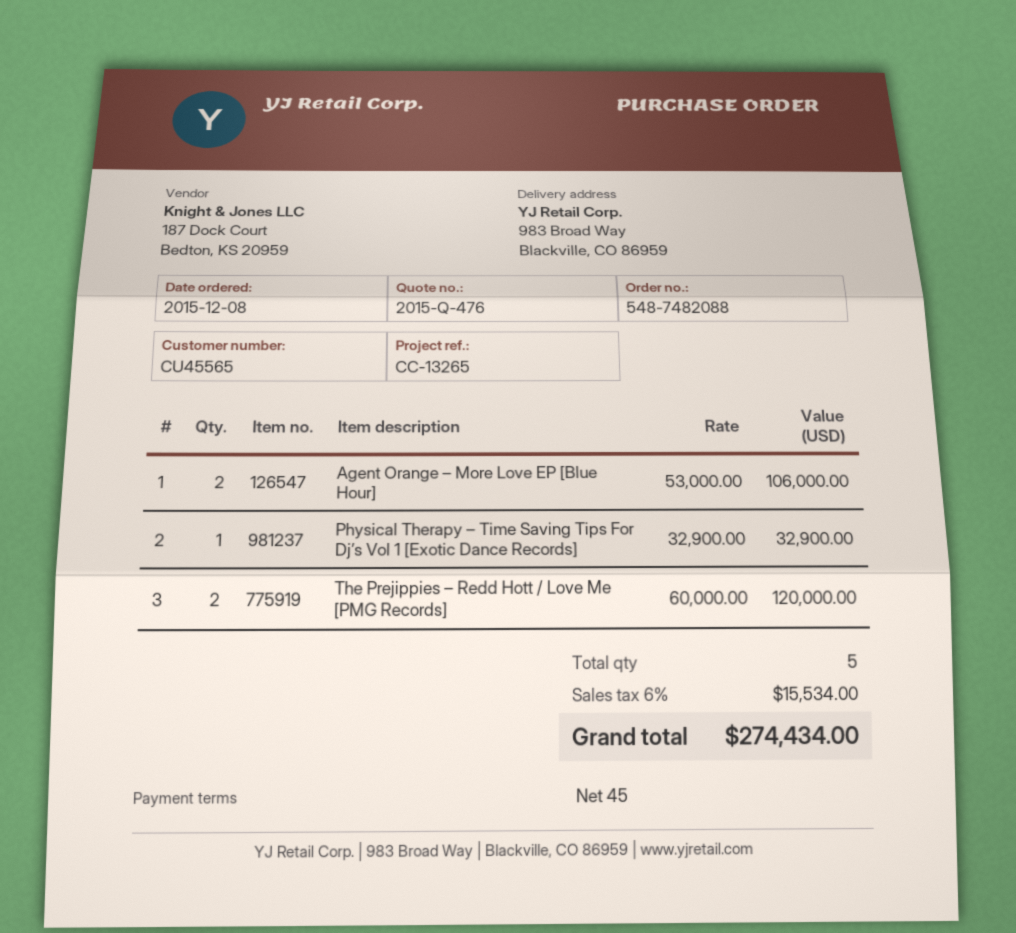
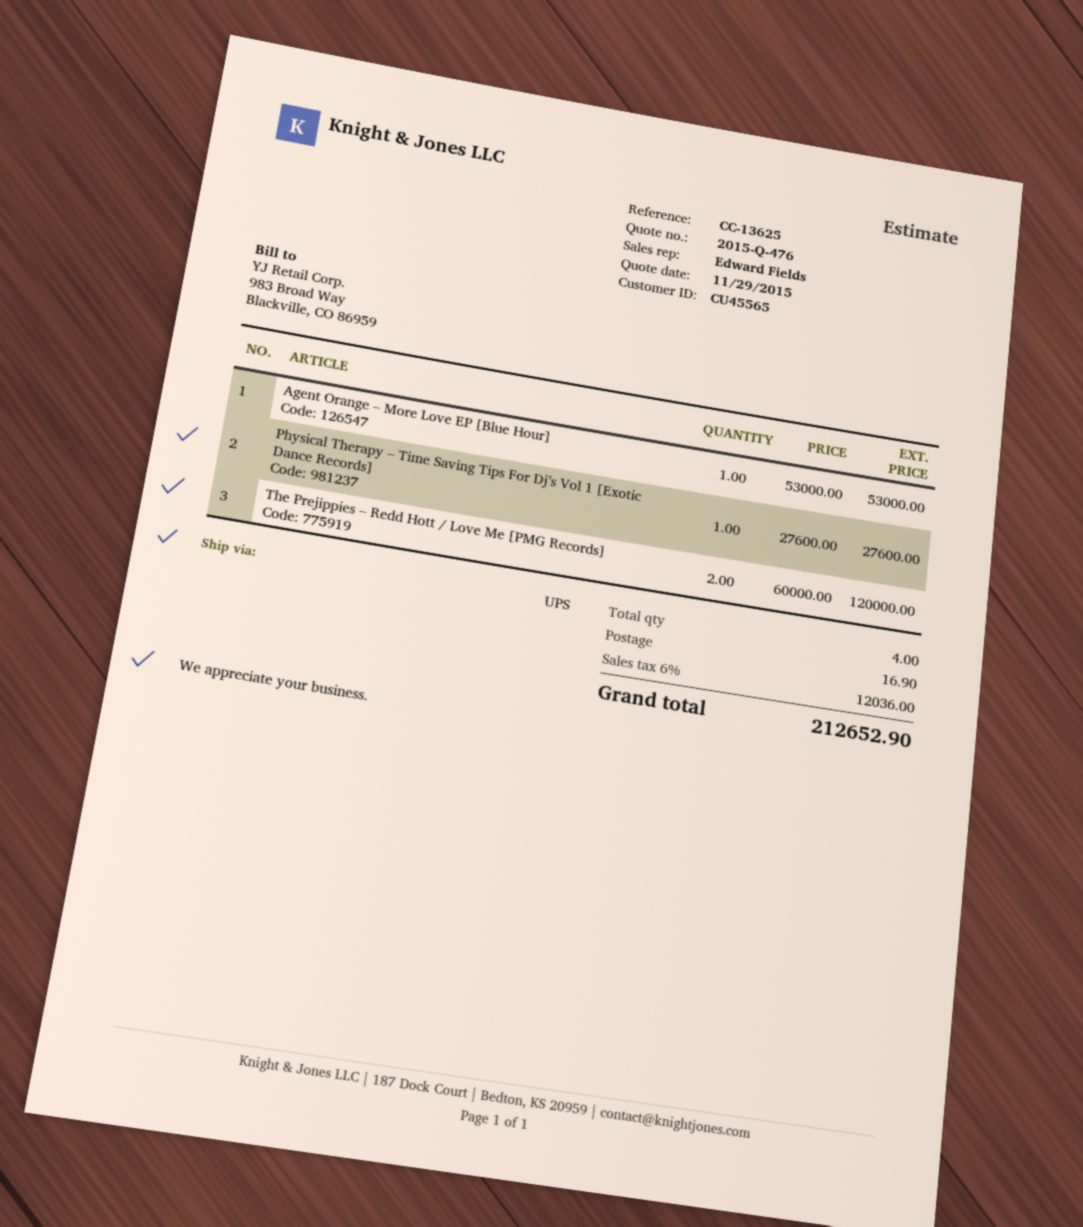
reference: CC-13265 -> CC-13625
Agent Orange – More Love EP [Blue Hour]: 2 x 53000.00 = 106000.00 -> 1 x 53000.00 = 53000.00
Physical Therapy – Time Saving Tips For Dj’s Vol 1 [Exotic Dance Records]: 1 x 32900.00 = 32900.00 -> 1 x 27600.00 = 27600.00
total quantity: 5 -> 4
shipping: none -> 16.90
tax: 6% = 15534.00 -> 6% = 12036.00
total: 274434.00 -> 212652.90

